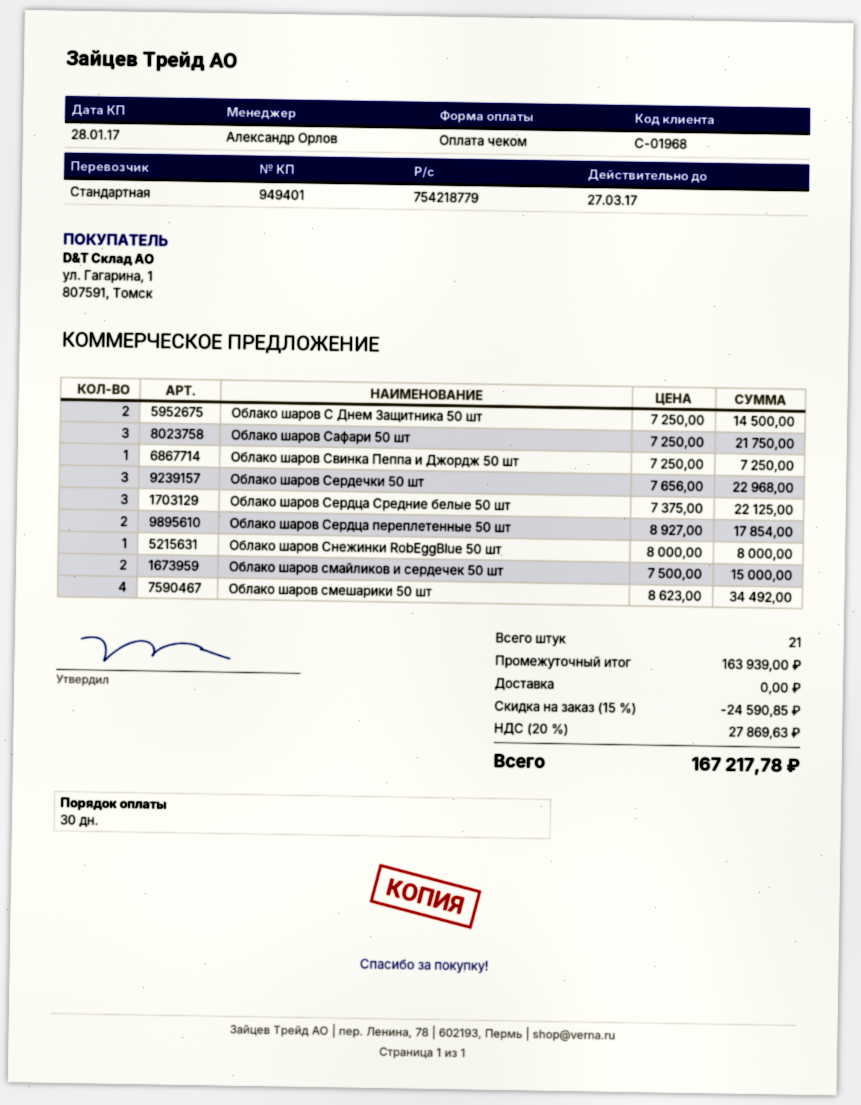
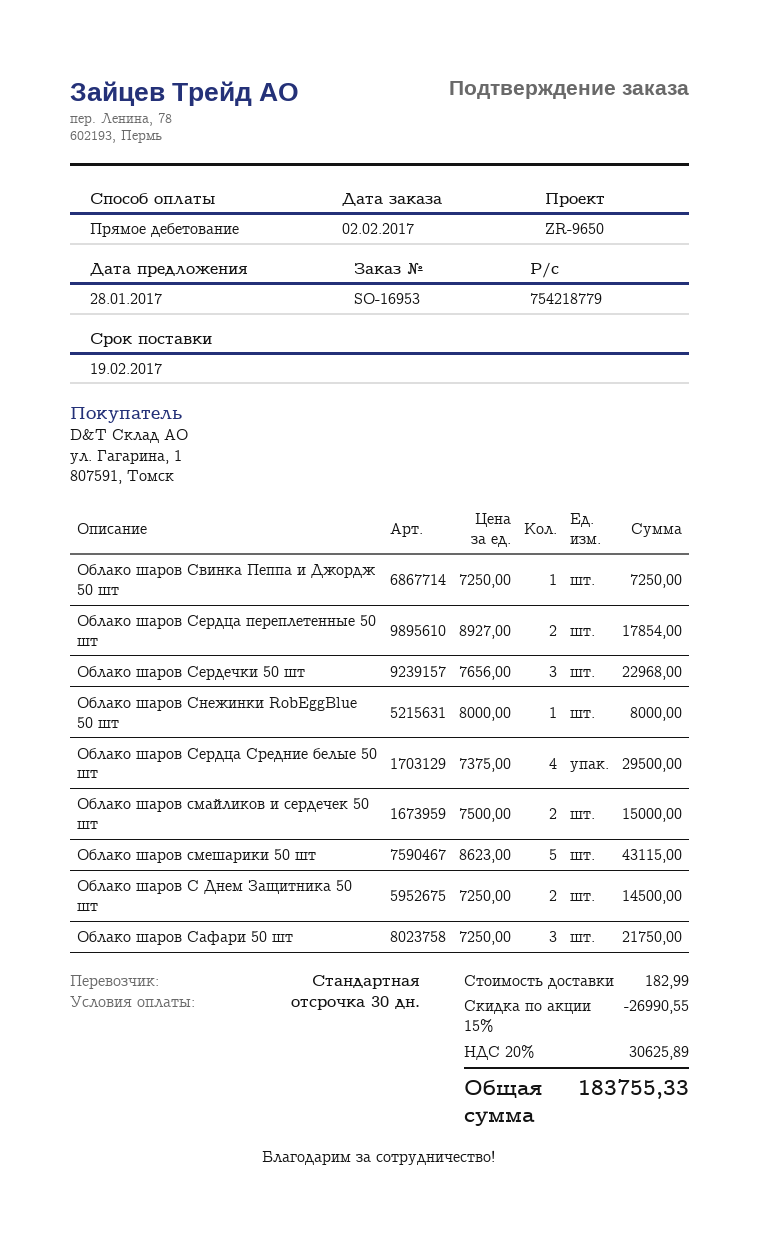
payment method: cheque -> direct debit
Облако шаров Сердца Средние белые 50 шт: 3 x 7375.00 = 22125.00 -> 4 x 7375.00 = 29500.00
Облако шаров смешарики 50 шт: 4 x 8623.00 = 34492.00 -> 5 x 8623.00 = 43115.00
discount: 15% = 24590.85 -> 15% = 26990.55
shipping: 0.00 -> 182.99
tax: 20% = 27869.63 -> 20% = 30625.89
total: 167217.78 -> 183755.33

